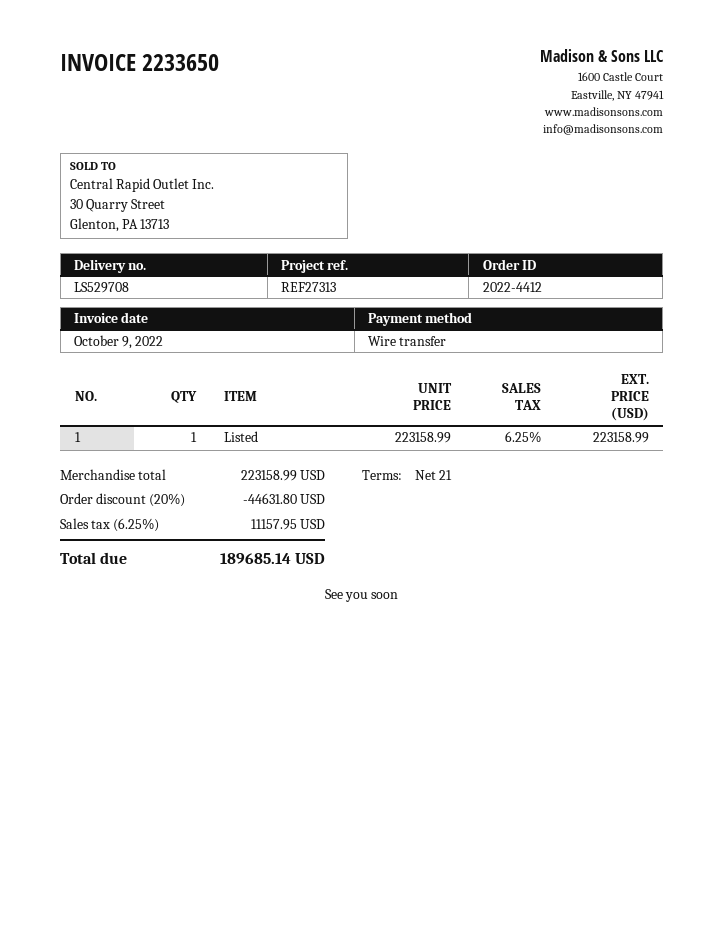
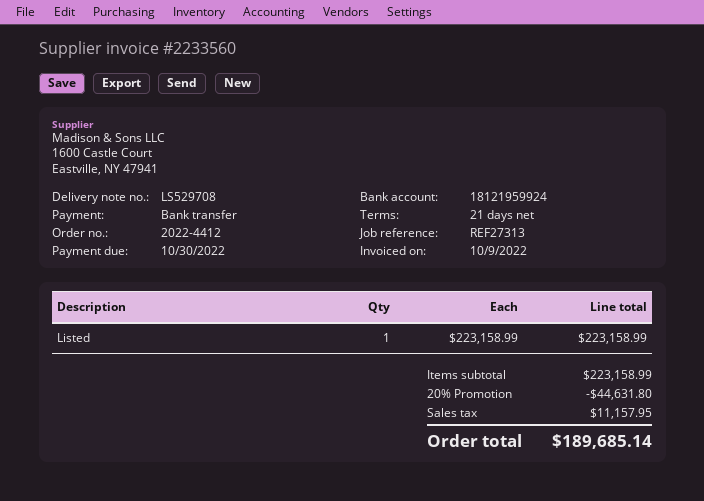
invoice number: 2233650 -> 2233560

